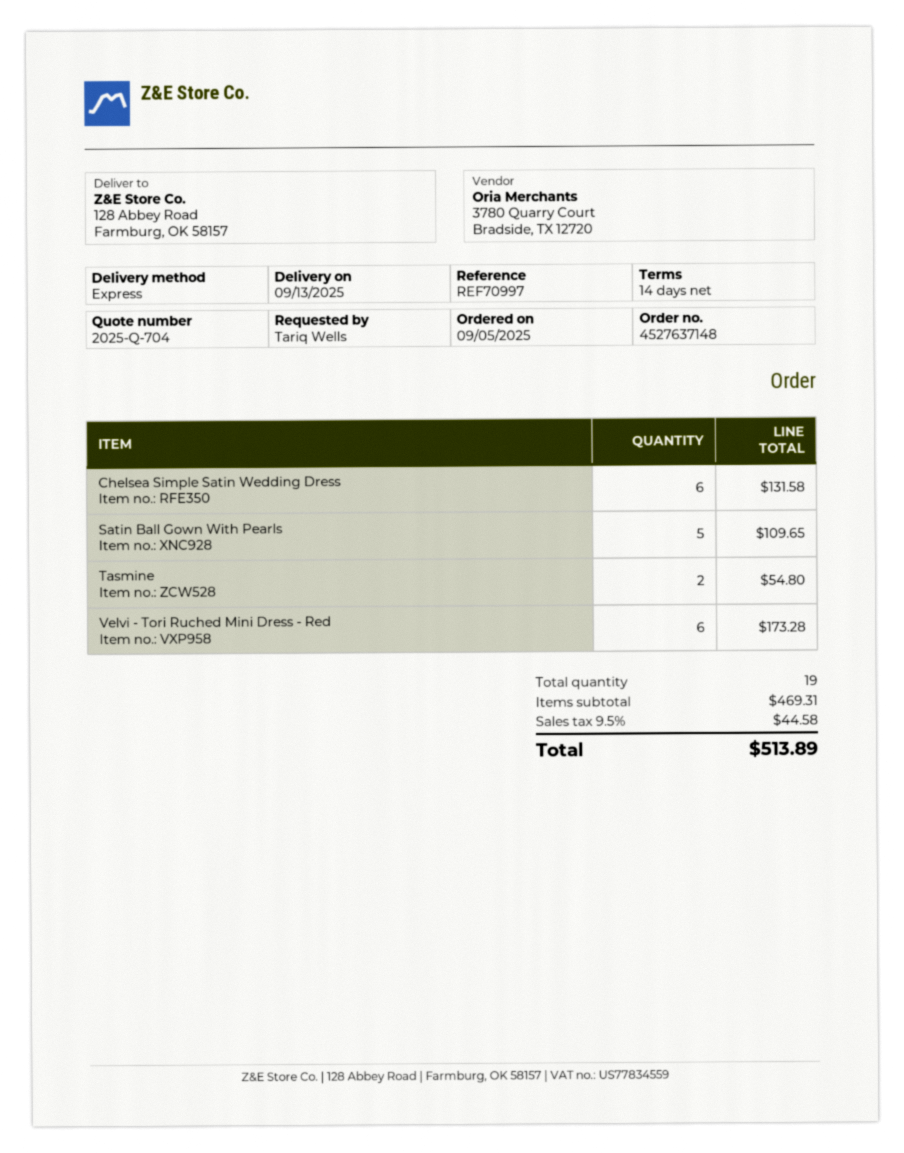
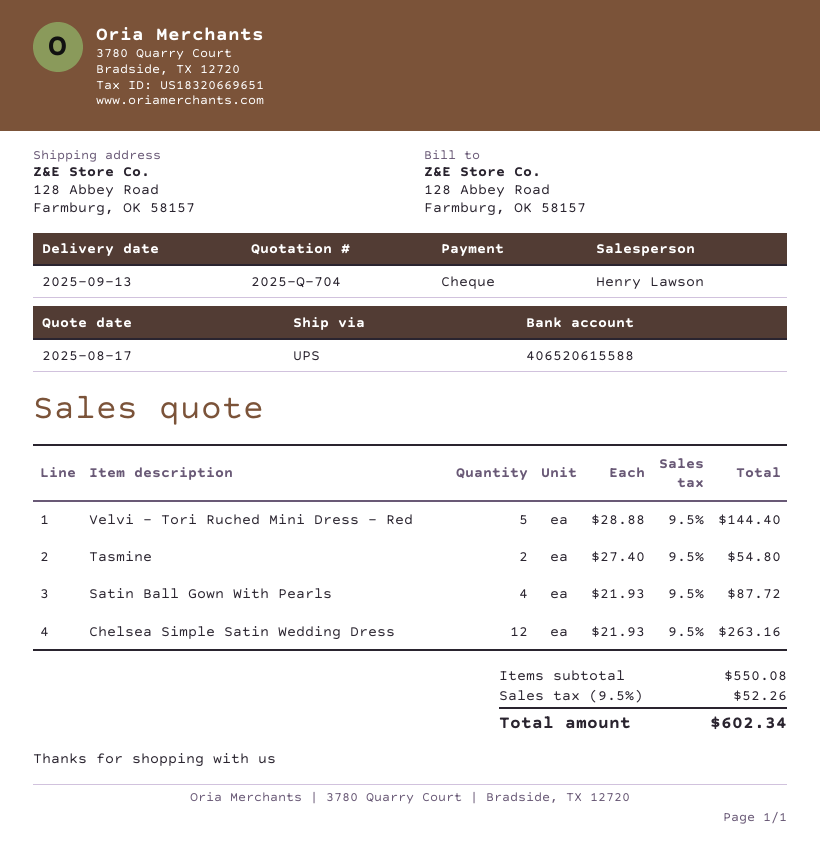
shipping method: express -> UPS
Chelsea Simple Satin Wedding Dress: 6 for 131.58 -> 12 for 263.16
Satin Ball Gown With Pearls: 5 for 109.65 -> 4 for 87.72
Velvi - Tori Ruched Mini Dress - Red: 6 for 173.28 -> 5 for 144.40
subtotal: 469.31 -> 550.08
tax: 9.5% = 44.58 -> 9.5% = 52.26
total: 513.89 -> 602.34

